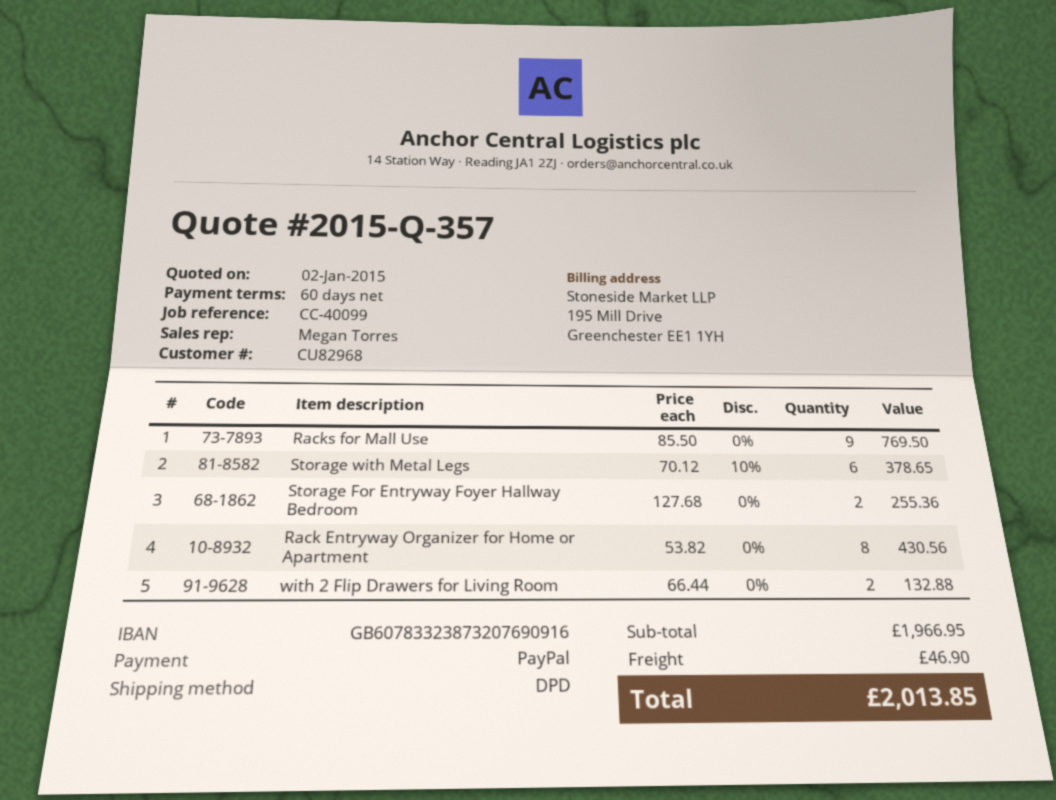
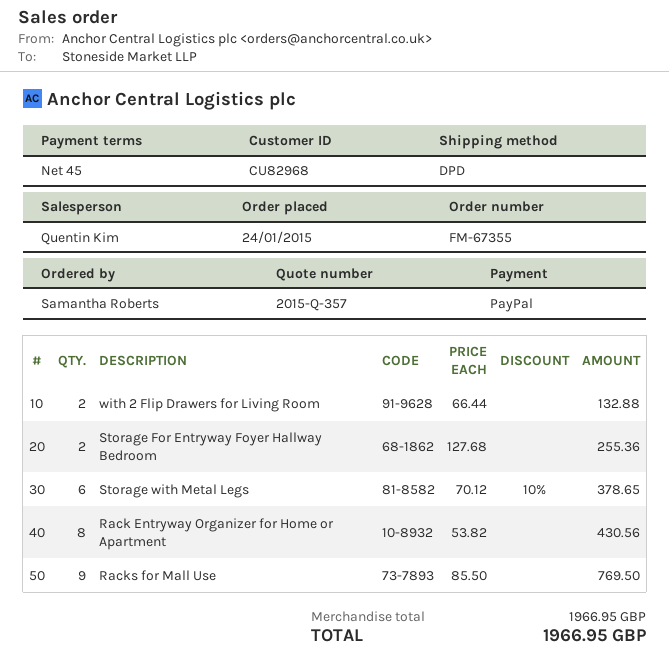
payment terms: 60 days -> 45 days
sales rep: Megan Torres -> Quentin Kim
shipping: 46.90 -> none
total: 2013.85 -> 1966.95

